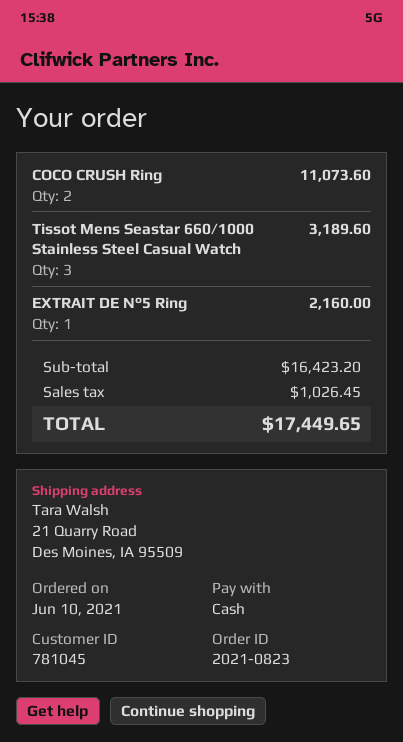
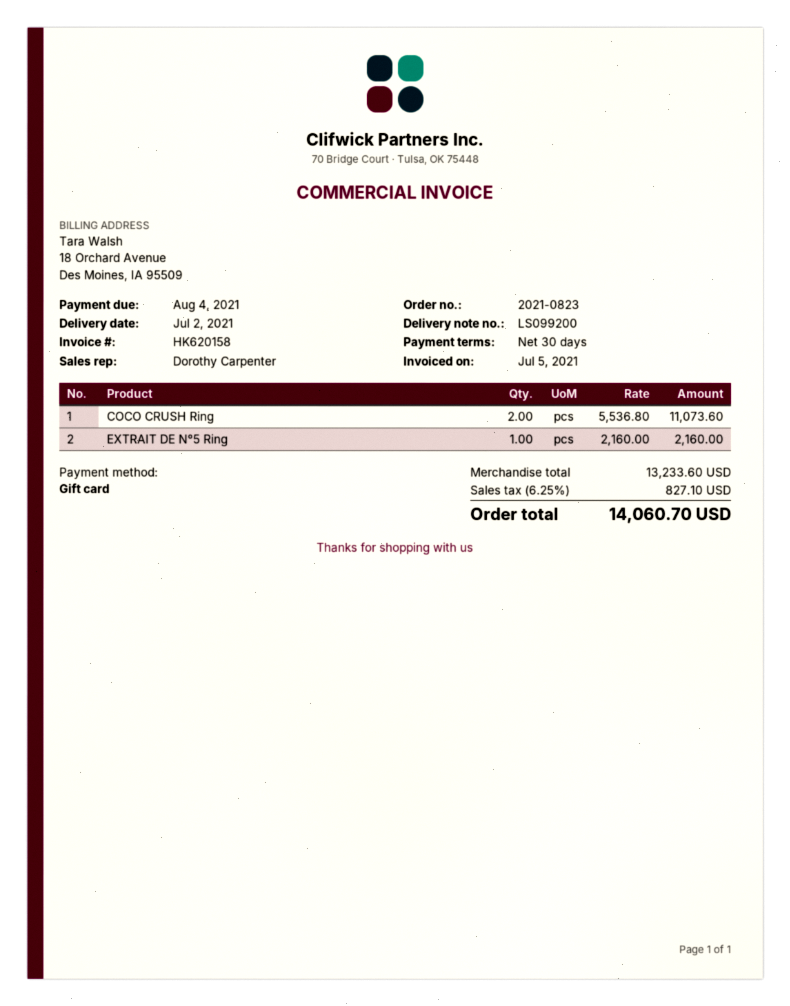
payment method: cash -> gift card
Tissot Mens Seastar 660/1000 Stainless Steel Casual Watch: 3 for 3189.60 -> none
subtotal: 16423.20 -> 13233.60
tax: 1026.45 -> 827.10
total: 17449.65 -> 14060.70

